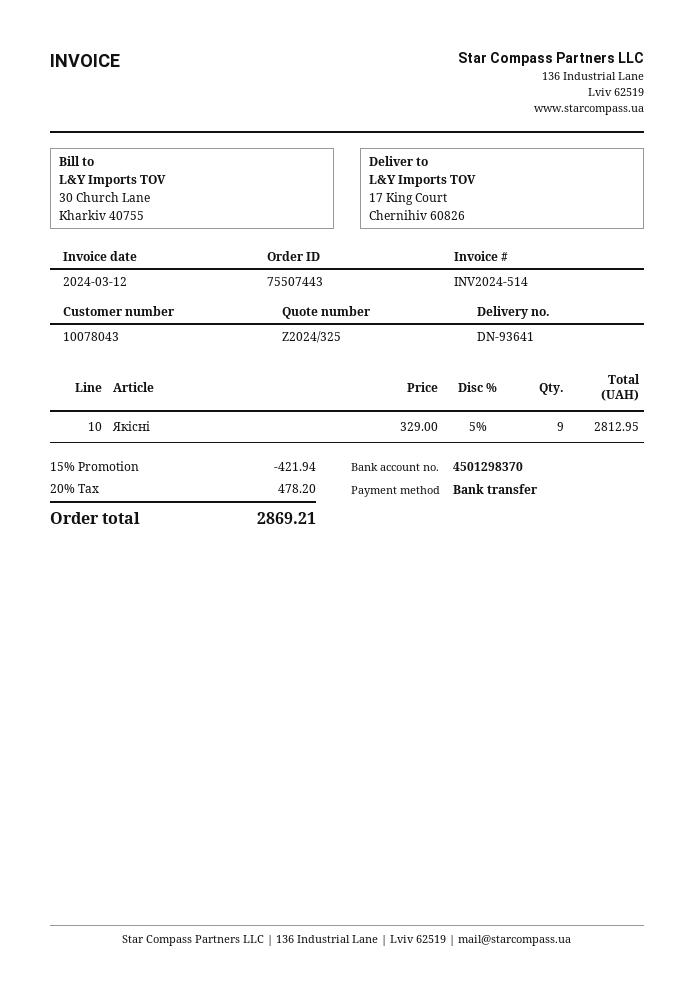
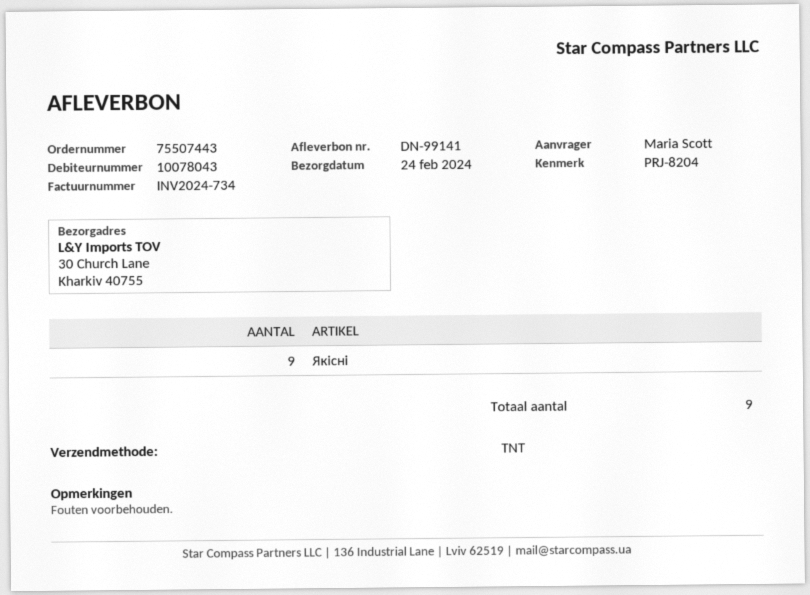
delivery note number: DN-93641 -> DN-99141
invoice number: INV2024-514 -> INV2024-734
ship to: 17 King Court, Chernihiv 60826 -> 30 Church Lane, Kharkiv 40755

